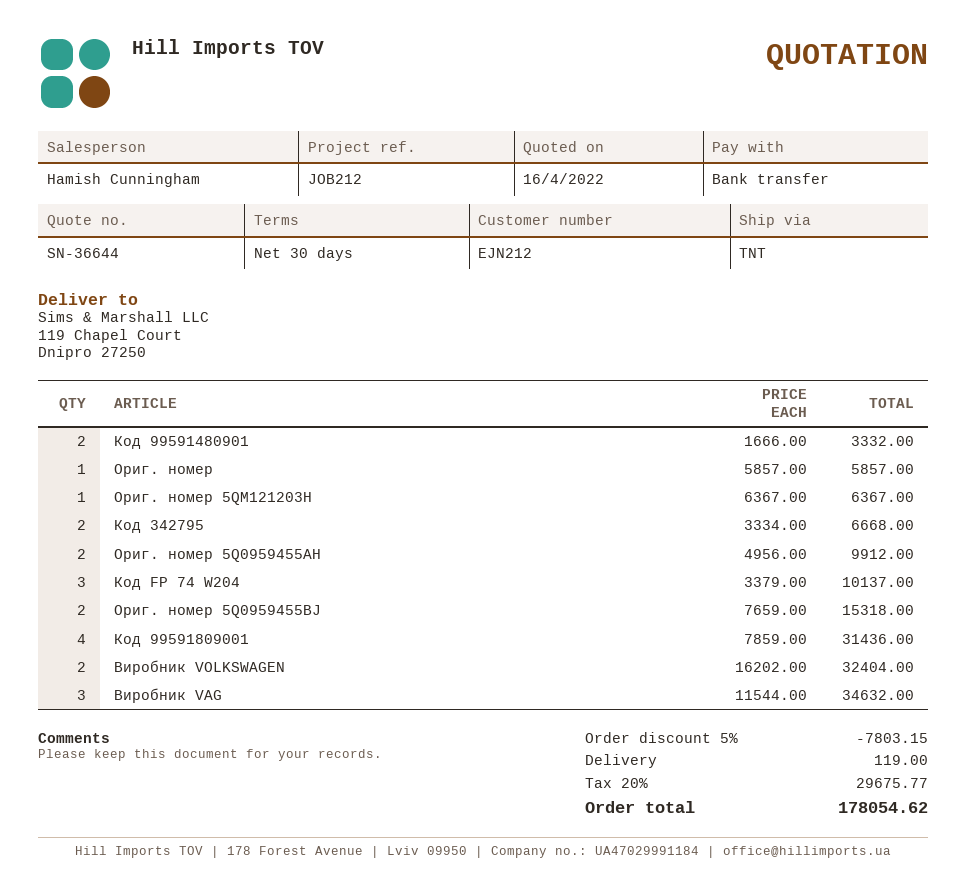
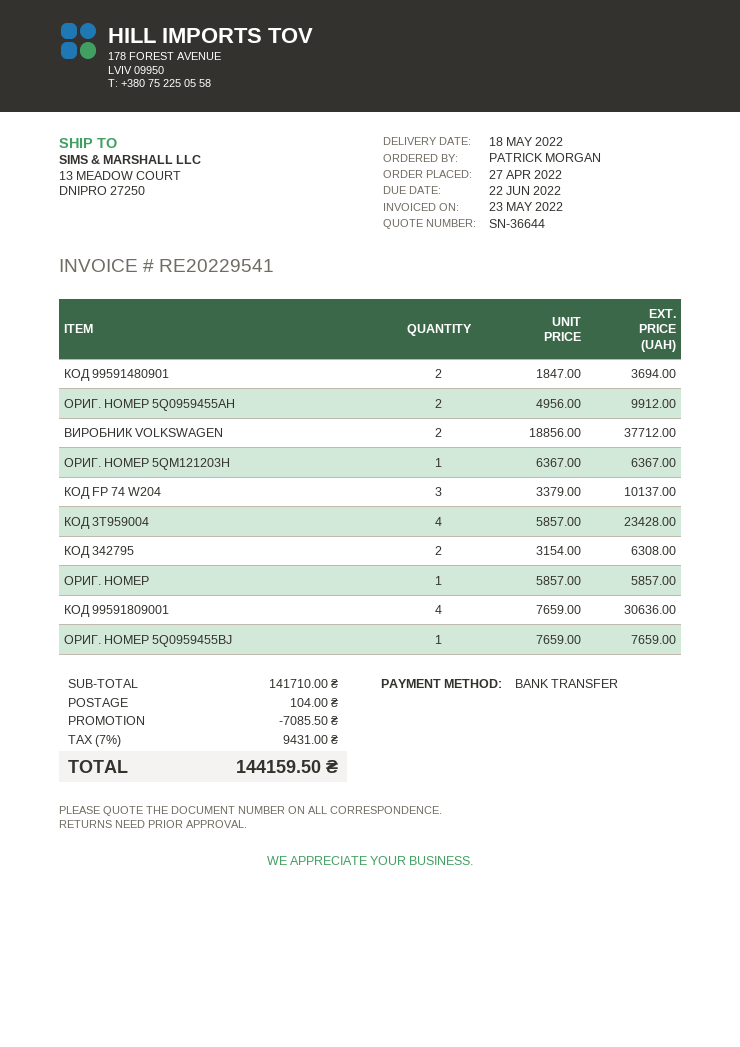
ship to: 119 Chapel Court, Dnipro 27250 -> 13 MEADOW COURT, DNIPRO 27250
Код 99591480901: 2 x 1666.00 = 3332.00 -> 2 x 1847.00 = 3694.00
Код 342795: 2 x 3334.00 = 6668.00 -> 2 x 3154.00 = 6308.00
Ориг. номер 5Q0959455BJ: 2 x 7659.00 = 15318.00 -> 1 x 7659.00 = 7659.00
Код 99591809001: 4 x 7859.00 = 31436.00 -> 4 x 7659.00 = 30636.00
Виробник VOLKSWAGEN: 2 x 16202.00 = 32404.00 -> 2 x 18856.00 = 37712.00
Виробник VAG: 3 x 11544.00 = 34632.00 -> none
КОД 3T959004: none -> 4 x 5857.00 = 23428.00
discount: 7803.15 -> 7085.50
shipping: 119.00 -> 104.00
tax: 20% = 29675.77 -> 7% = 9431.00
total: 178054.62 -> 144159.50

